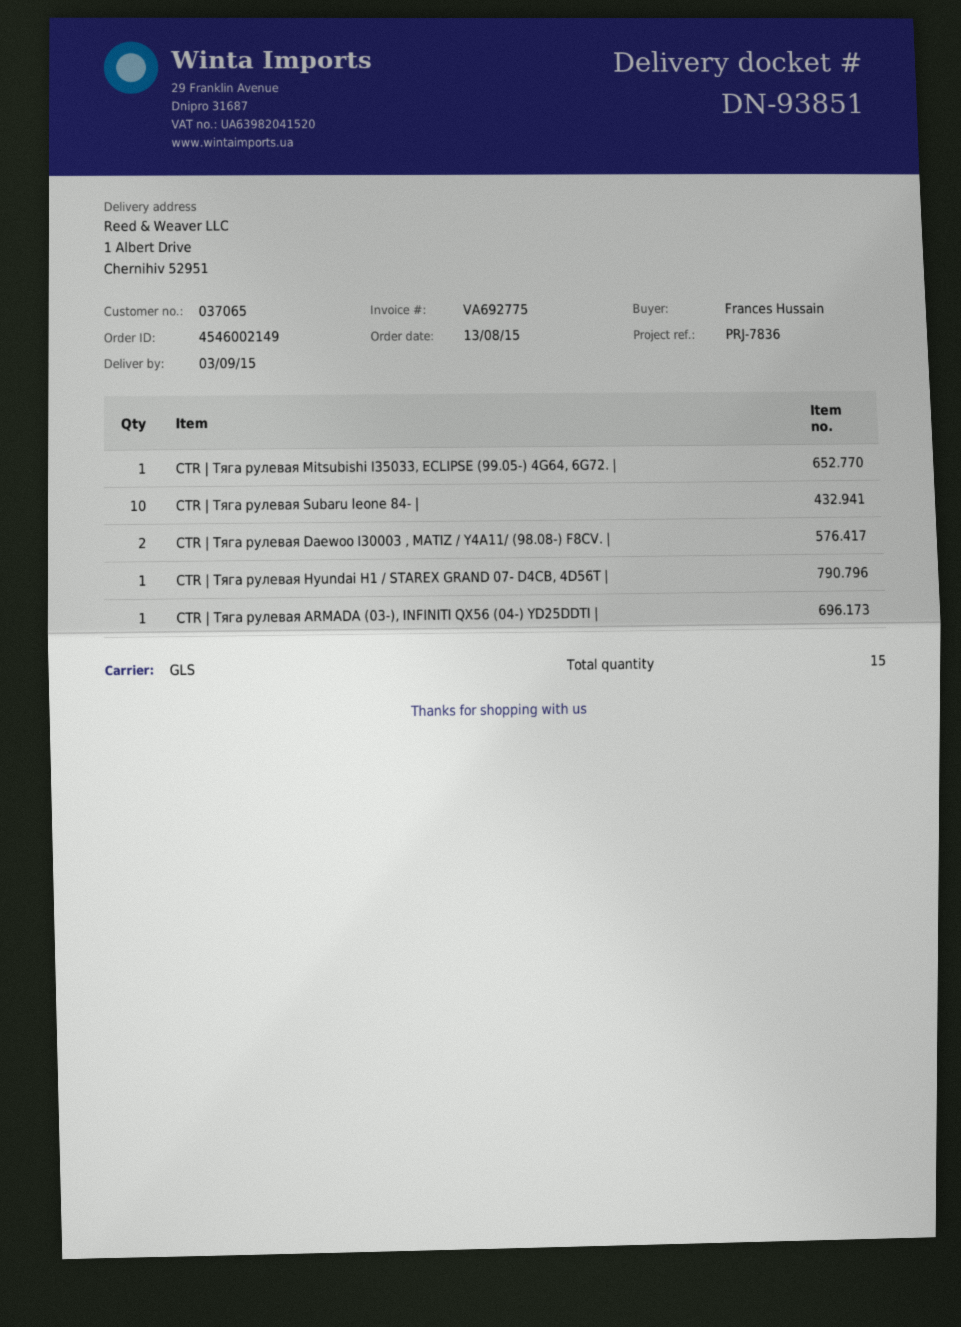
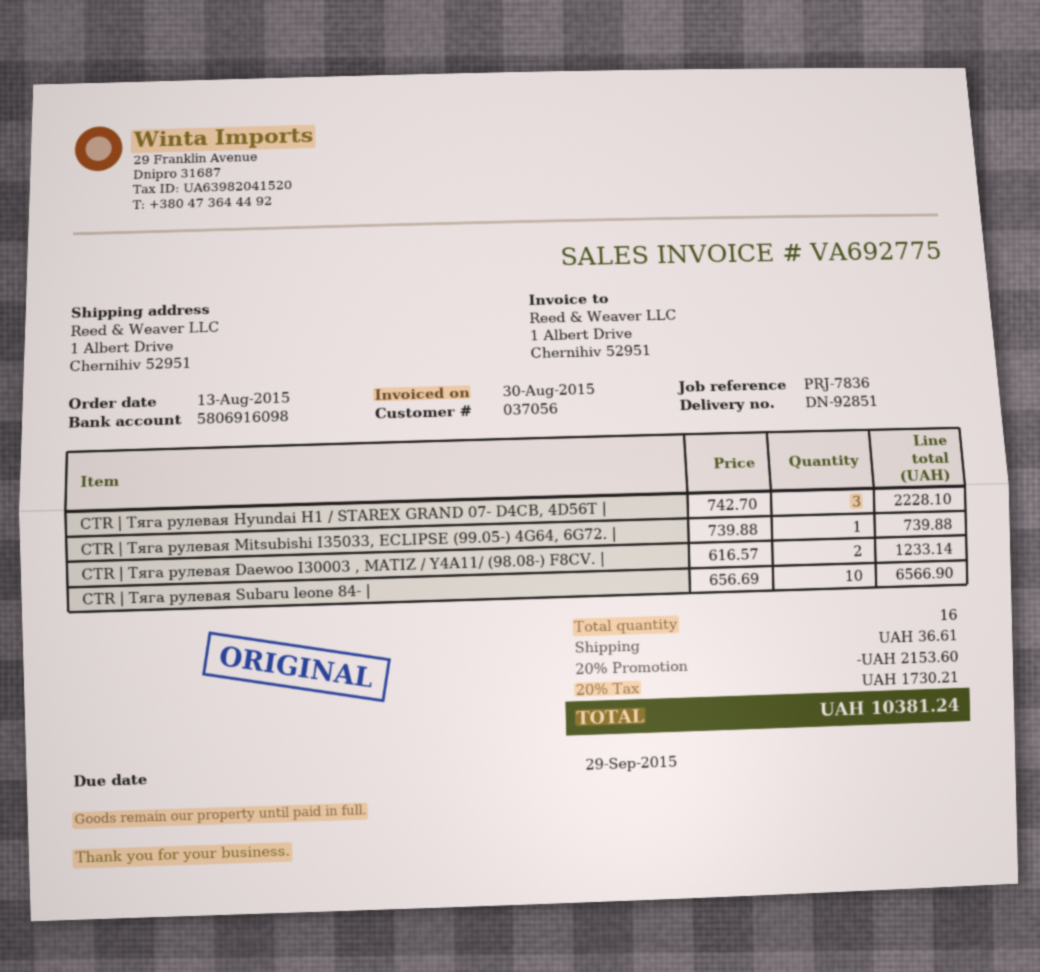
delivery note number: DN-93851 -> DN-92851
customer number: 037065 -> 037056
CTR | Тяга рулевая Hyundai H1 / STAREX GRAND 07- D4CB, 4D56T |: 1 -> 3
CTR | Тяга рулевая ARMADA (03-), INFINITI QX56 (04-) YD25DDTI |: 1 -> none
total quantity: 15 -> 16

